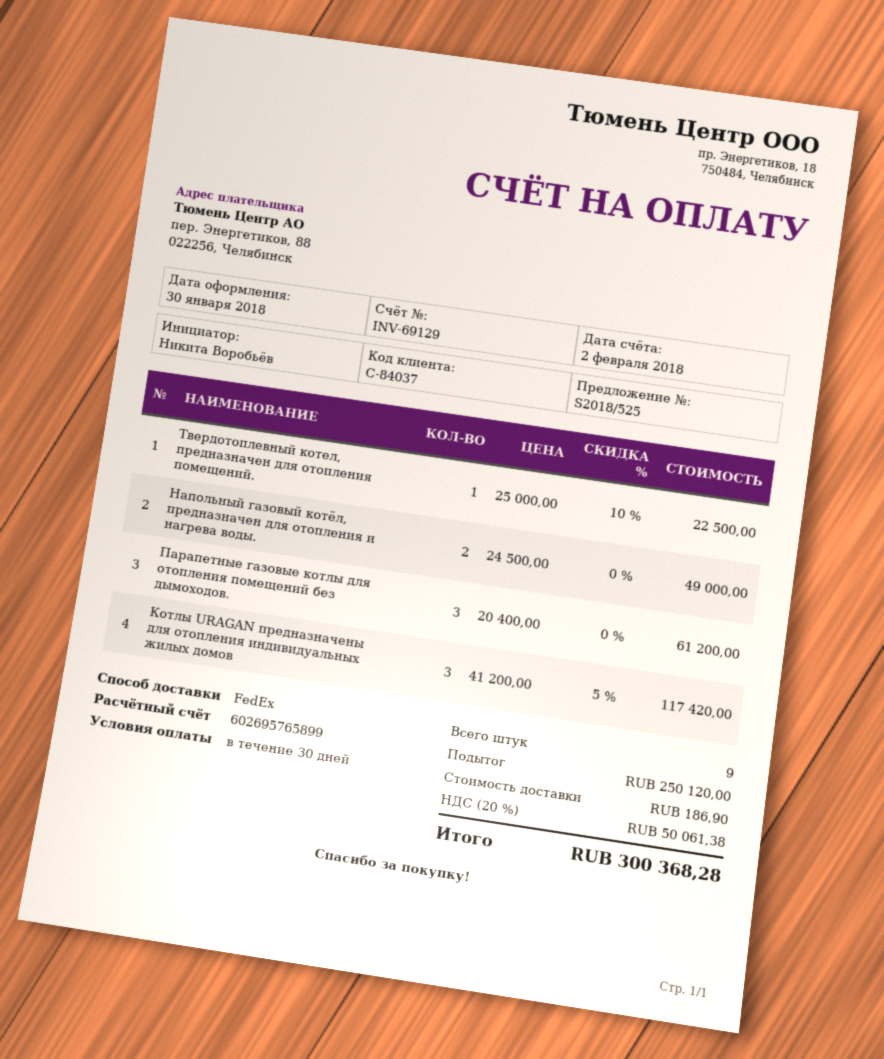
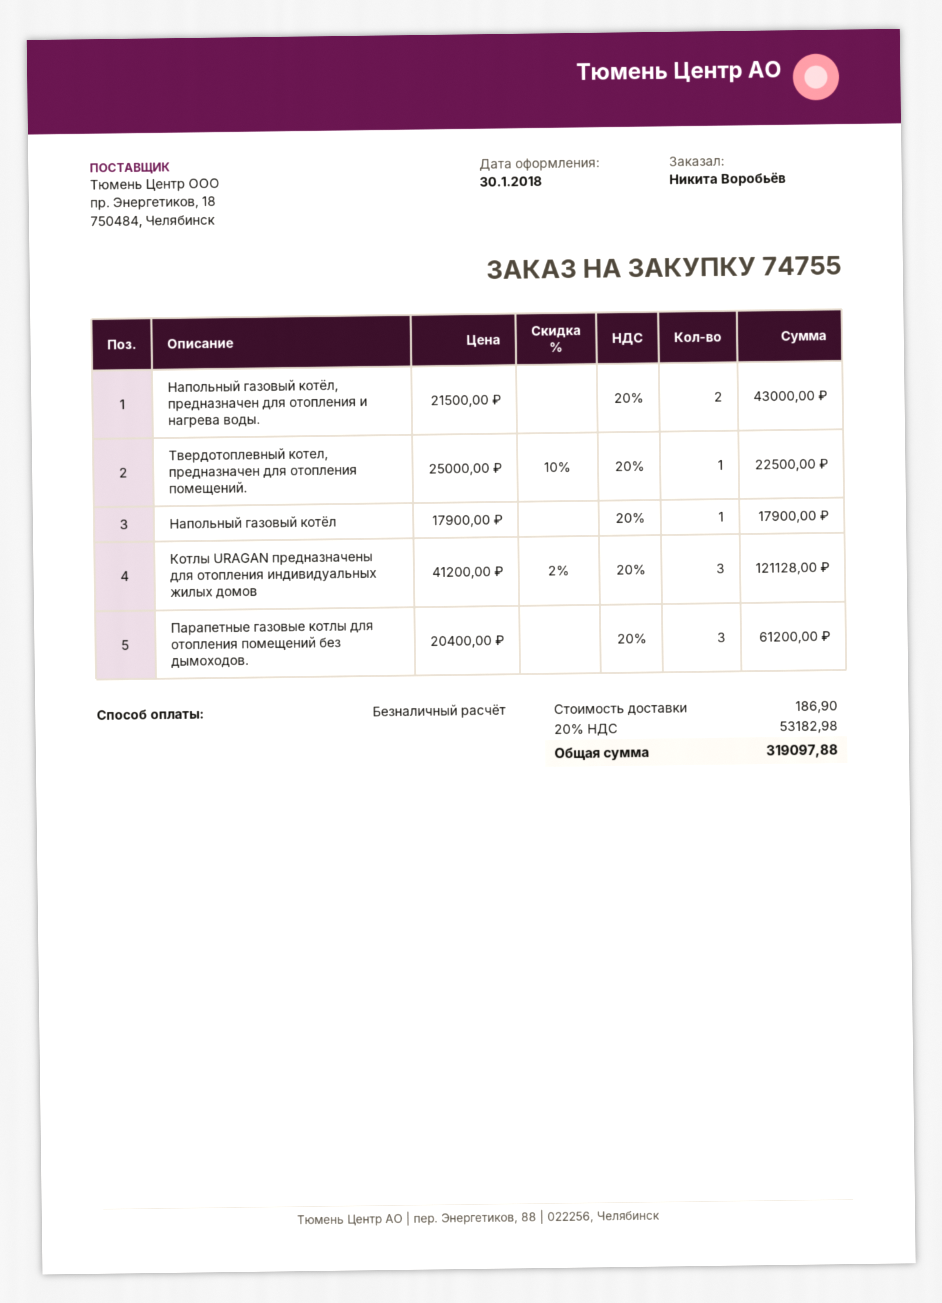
Напольный газовый котёл, предназначен для отопления и нагрева воды.: 2 x 24500.00 = 49000.00 -> 2 x 21500.00 = 43000.00
Котлы URAGAN предназначены для отопления индивидуальных жилых домов: 3 x 41200.00 - 5% = 117420.00 -> 3 x 41200.00 - 2% = 121128.00
Напольный газовый котёл: none -> 1 x 17900.00 = 17900.00
tax: 20% = 50061.38 -> 20% = 53182.98
total: 300368.28 -> 319097.88

